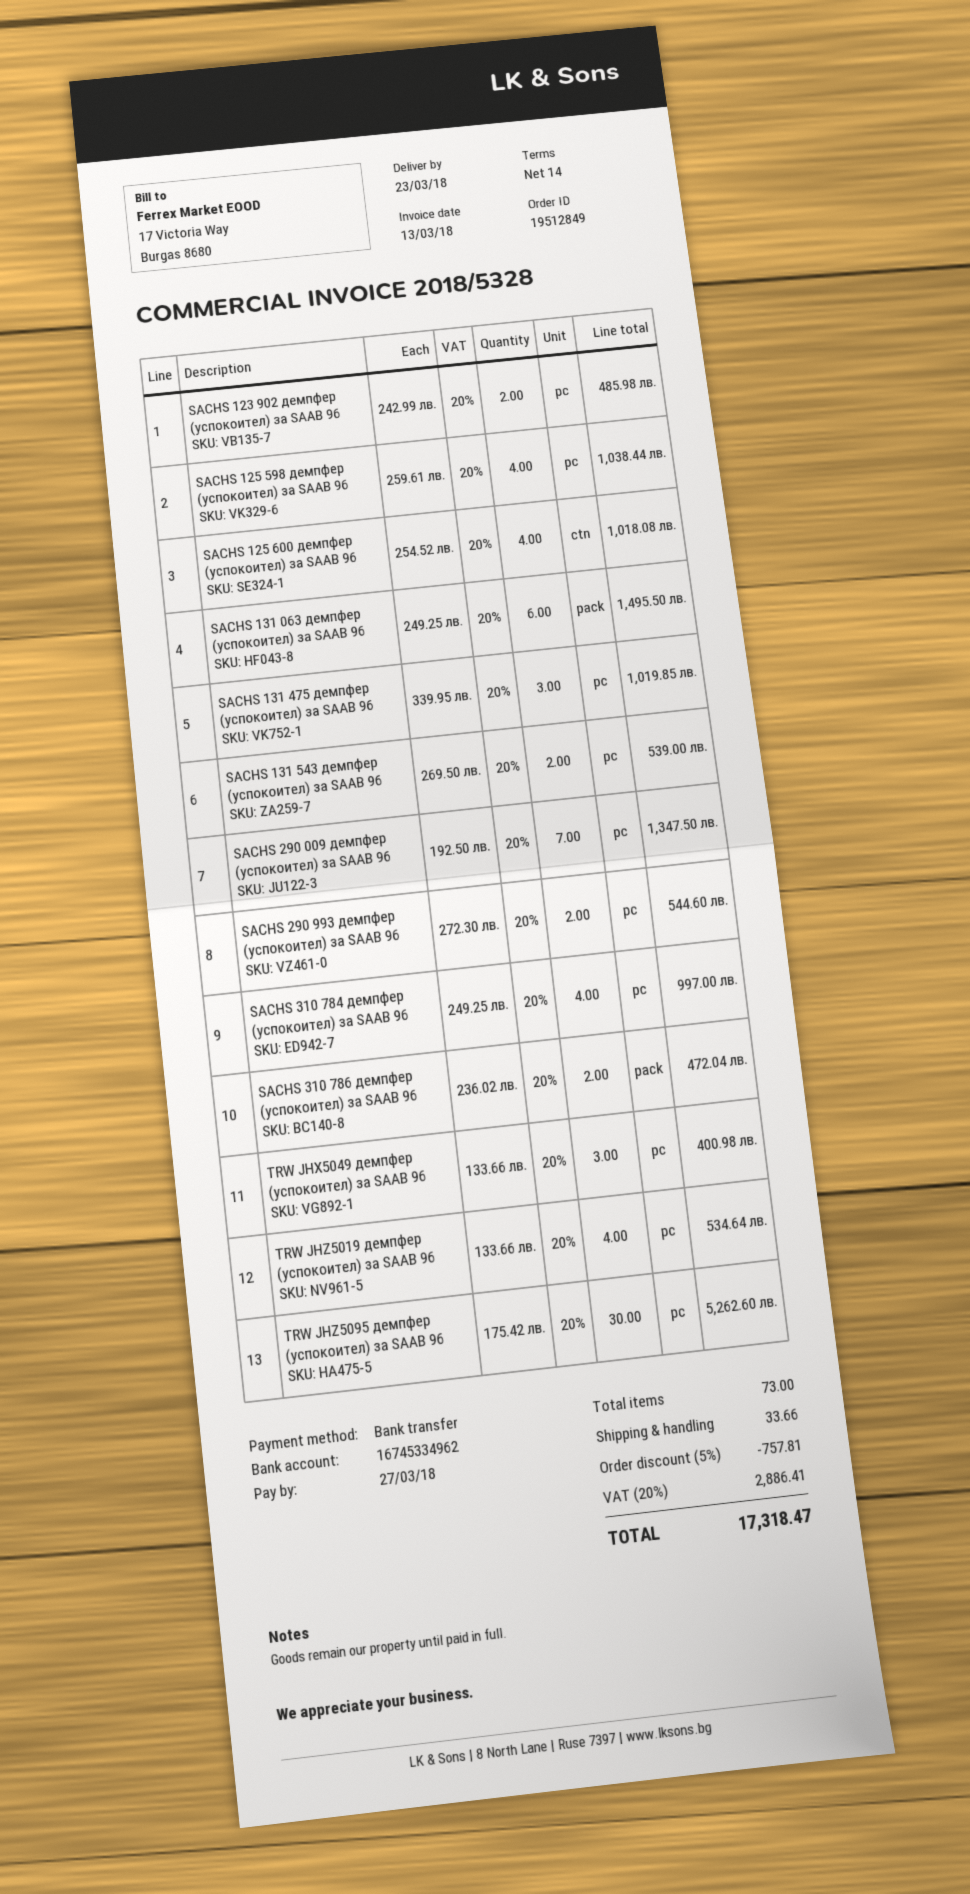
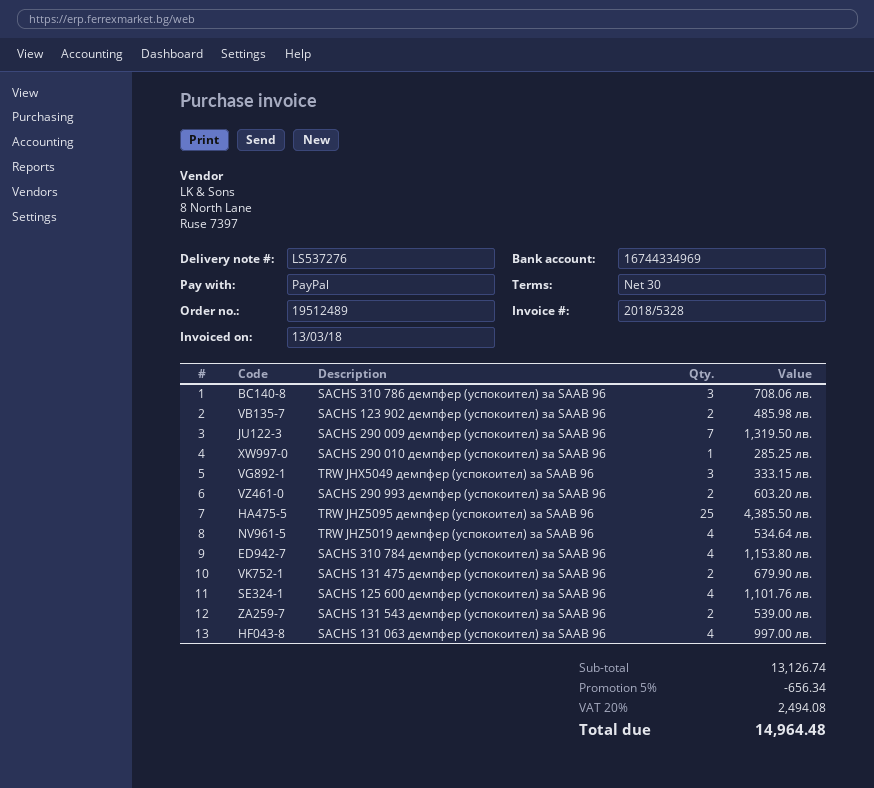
order number: 19512849 -> 19512489
payment terms: 14 days -> 30 days
payment method: bank transfer -> PayPal
bank account: 16745334962 -> 16744334969
SACHS 125 598 демпфер (успокоител) за SAAB 96: 4 for 1038.44 -> none
SACHS 125 600 демпфер (успокоител) за SAAB 96: 4 for 1018.08 -> 4 for 1101.76
SACHS 131 063 демпфер (успокоител) за SAAB 96: 6 for 1495.50 -> 4 for 997.00
SACHS 131 475 демпфер (успокоител) за SAAB 96: 3 for 1019.85 -> 2 for 679.90
SACHS 290 009 демпфер (успокоител) за SAAB 96: 7 for 1347.50 -> 7 for 1319.50
SACHS 290 993 демпфер (успокоител) за SAAB 96: 2 for 544.60 -> 2 for 603.20
SACHS 310 784 демпфер (успокоител) за SAAB 96: 4 for 997.00 -> 4 for 1153.80
SACHS 310 786 демпфер (успокоител) за SAAB 96: 2 for 472.04 -> 3 for 708.06
TRW JHX5049 демпфер (успокоител) за SAAB 96: 3 for 400.98 -> 3 for 333.15
TRW JHZ5095 демпфер (успокоител) за SAAB 96: 30 for 5262.60 -> 25 for 4385.50
SACHS 290 010 демпфер (успокоител) за SAAB 96: none -> 1 for 285.25
discount: 5% = 757.81 -> 5% = 656.34
shipping: 33.66 -> none
tax: 20% = 2886.41 -> 20% = 2494.08
total: 17318.47 -> 14964.48

